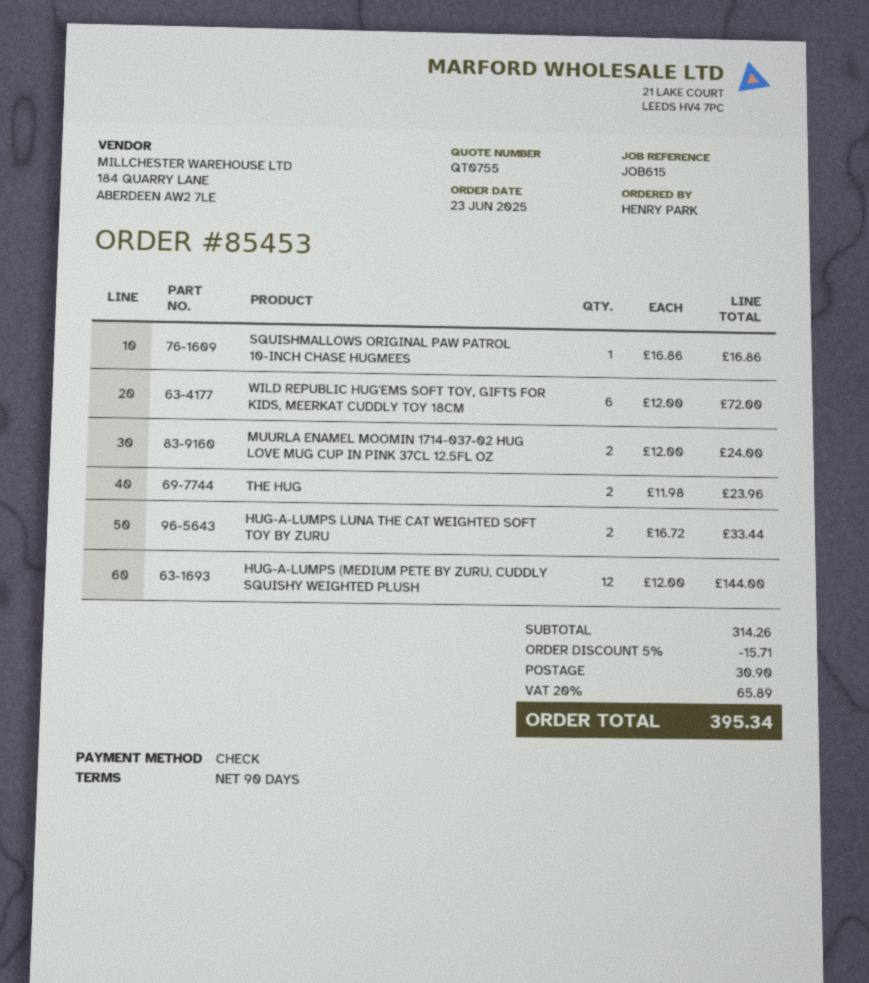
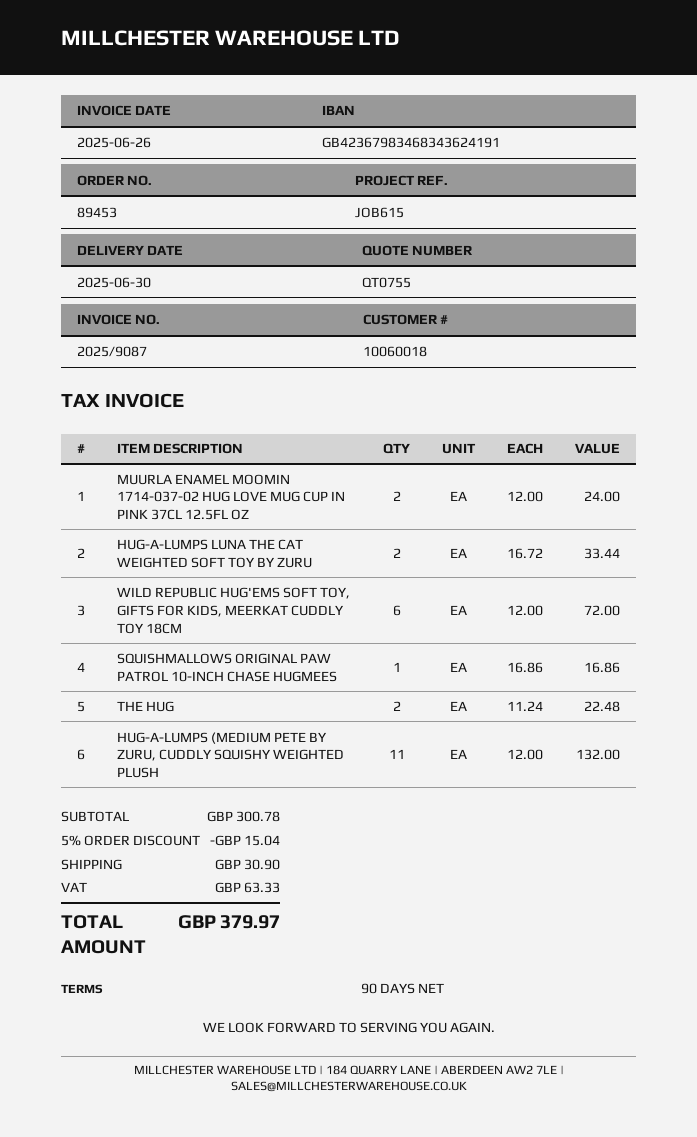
order number: 85453 -> 89453
THE HUG: 2 x 11.98 = 23.96 -> 2 x 11.24 = 22.48
HUG-A-LUMPS (MEDIUM PETE BY ZURU, CUDDLY SQUISHY WEIGHTED PLUSH: 12 x 12.00 = 144.00 -> 11 x 12.00 = 132.00
subtotal: 314.26 -> 300.78
discount: 5% = 15.71 -> 5% = 15.04
tax: 65.89 -> 63.33
total: 395.34 -> 379.97

